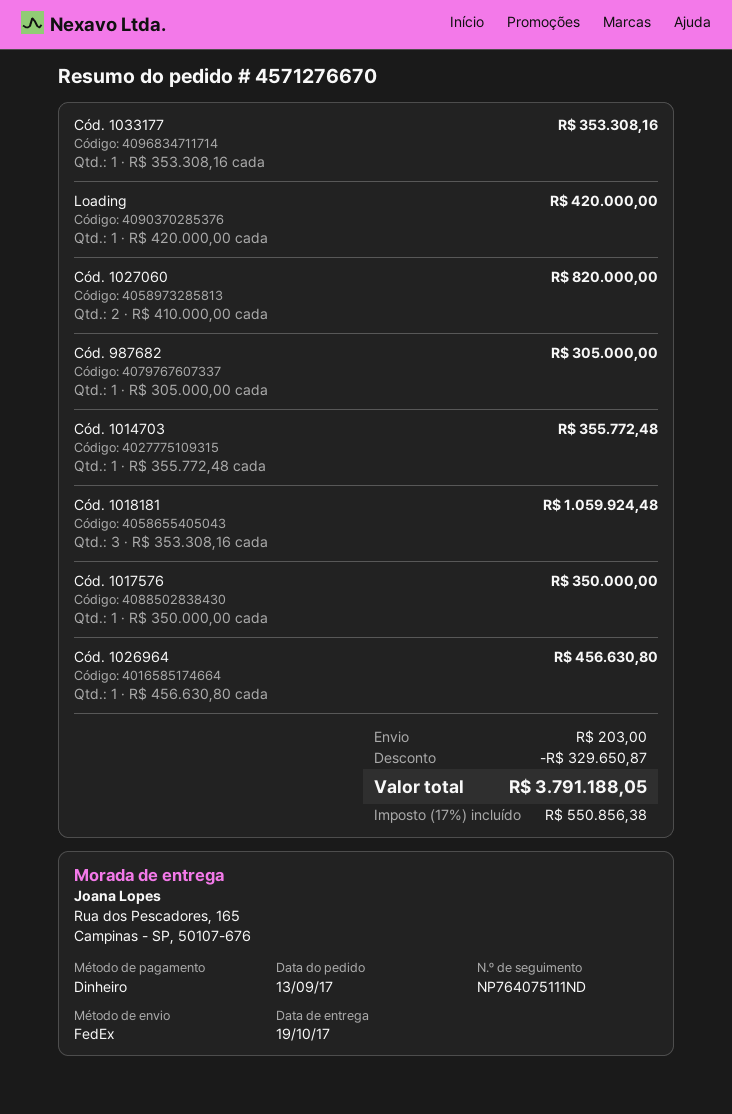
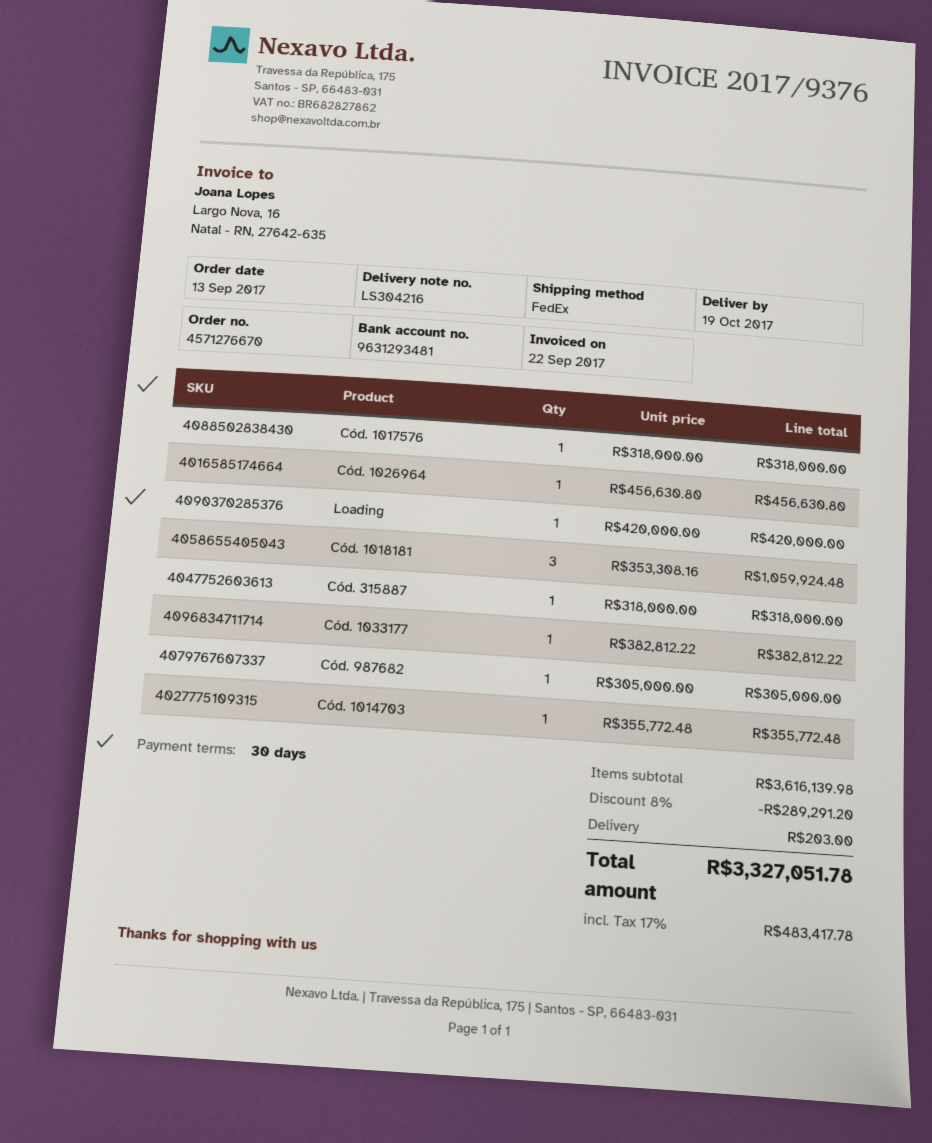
Cód. 1033177: 1 x 353308.16 = 353308.16 -> 1 x 382812.22 = 382812.22
Cód. 1027060: 2 x 410000.00 = 820000.00 -> none
Cód. 1017576: 1 x 350000.00 = 350000.00 -> 1 x 318000.00 = 318000.00
Cód. 315887: none -> 1 x 318000.00 = 318000.00
discount: 329650.87 -> 289291.20
tax: 17% = 550856.38 -> 17% = 483417.78
total: 3791188.05 -> 3327051.78

